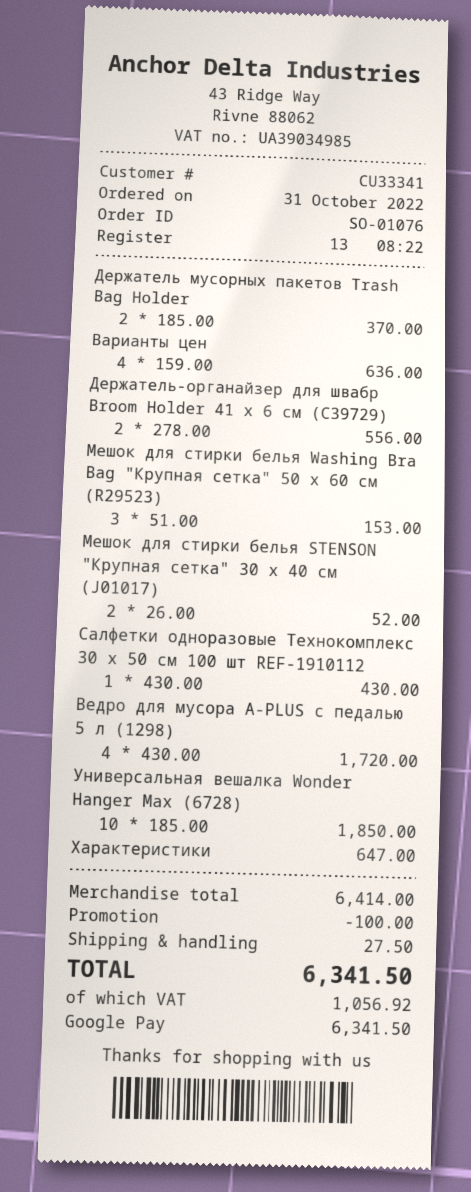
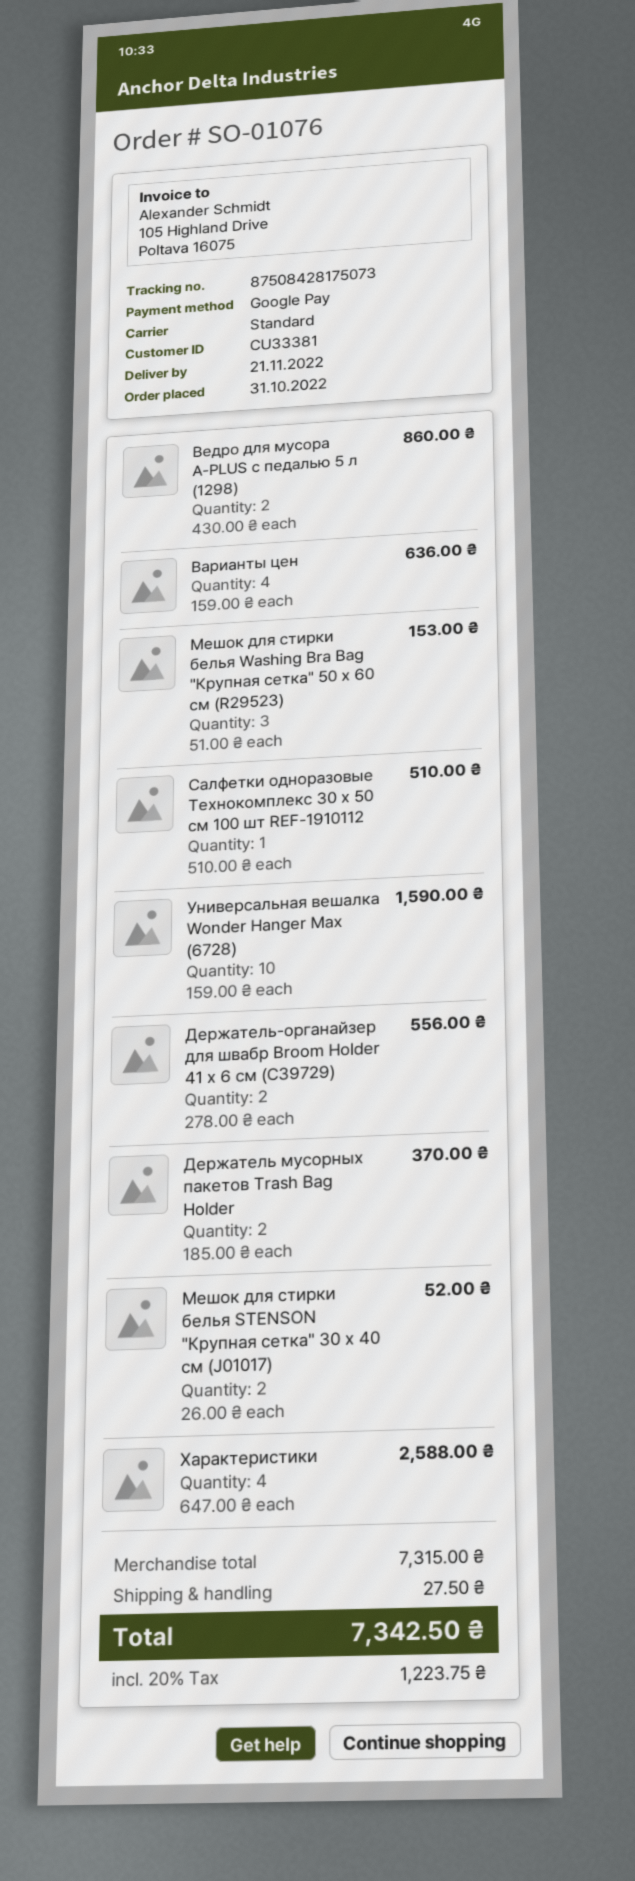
customer number: CU33341 -> CU33381
Салфетки одноразовые Технокомплекс 30 х 50 см 100 шт REF-1910112: 1 x 430.00 = 430.00 -> 1 x 510.00 = 510.00
Ведро для мусора A-PLUS с педалью 5 л (1298): 4 x 430.00 = 1720.00 -> 2 x 430.00 = 860.00
Универсальная вешалка Wonder Hanger Max (6728): 10 x 185.00 = 1850.00 -> 10 x 159.00 = 1590.00
Характеристики: 1 x 647.00 = 647.00 -> 4 x 647.00 = 2588.00
subtotal: 6414.00 -> 7315.00
discount: 100.00 -> none
tax: 1056.92 -> 1223.75
total: 6341.50 -> 7342.50

